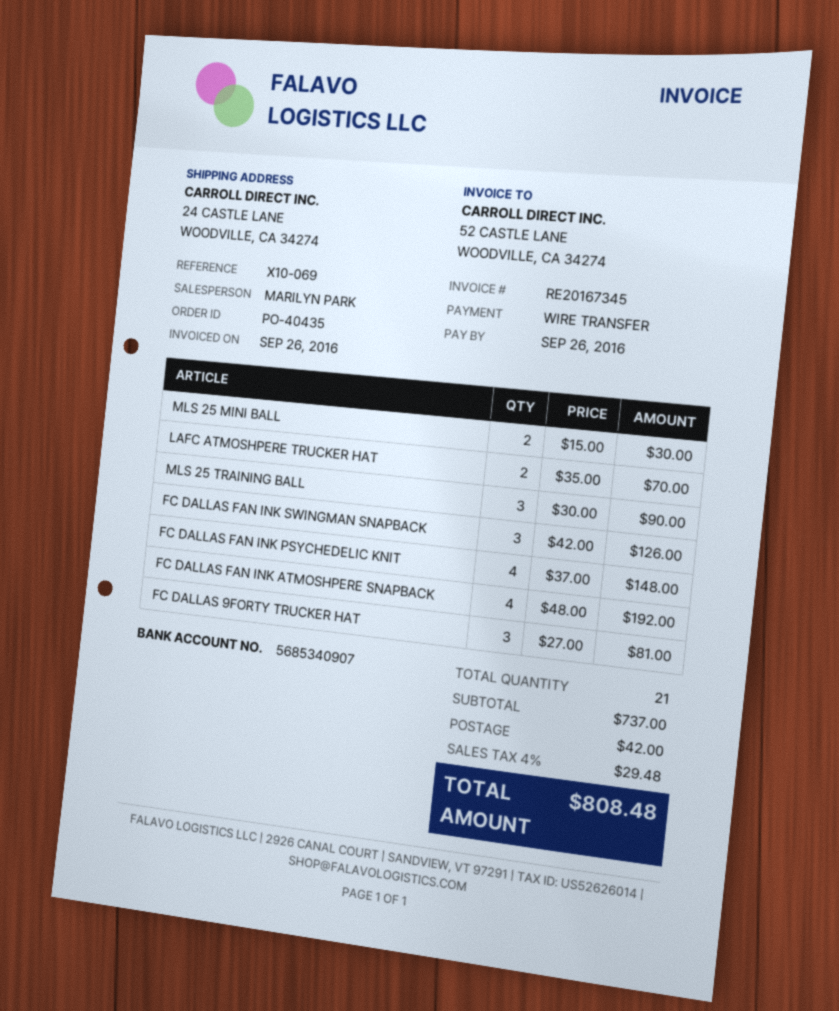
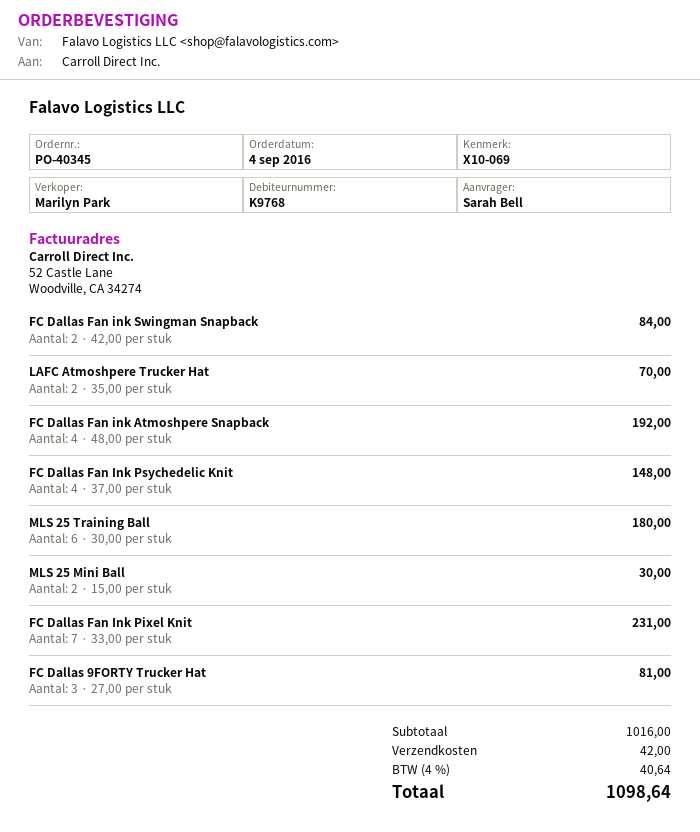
order number: PO-40435 -> PO-40345
MLS 25 TRAINING BALL: 3 x 30.00 = 90.00 -> 6 x 30.00 = 180.00
FC DALLAS FAN INK SWINGMAN SNAPBACK: 3 x 42.00 = 126.00 -> 2 x 42.00 = 84.00
FC Dallas Fan Ink Pixel Knit: none -> 7 x 33.00 = 231.00
subtotal: 737.00 -> 1016.00
tax: 4% = 29.48 -> 4% = 40.64
total: 808.48 -> 1098.64

